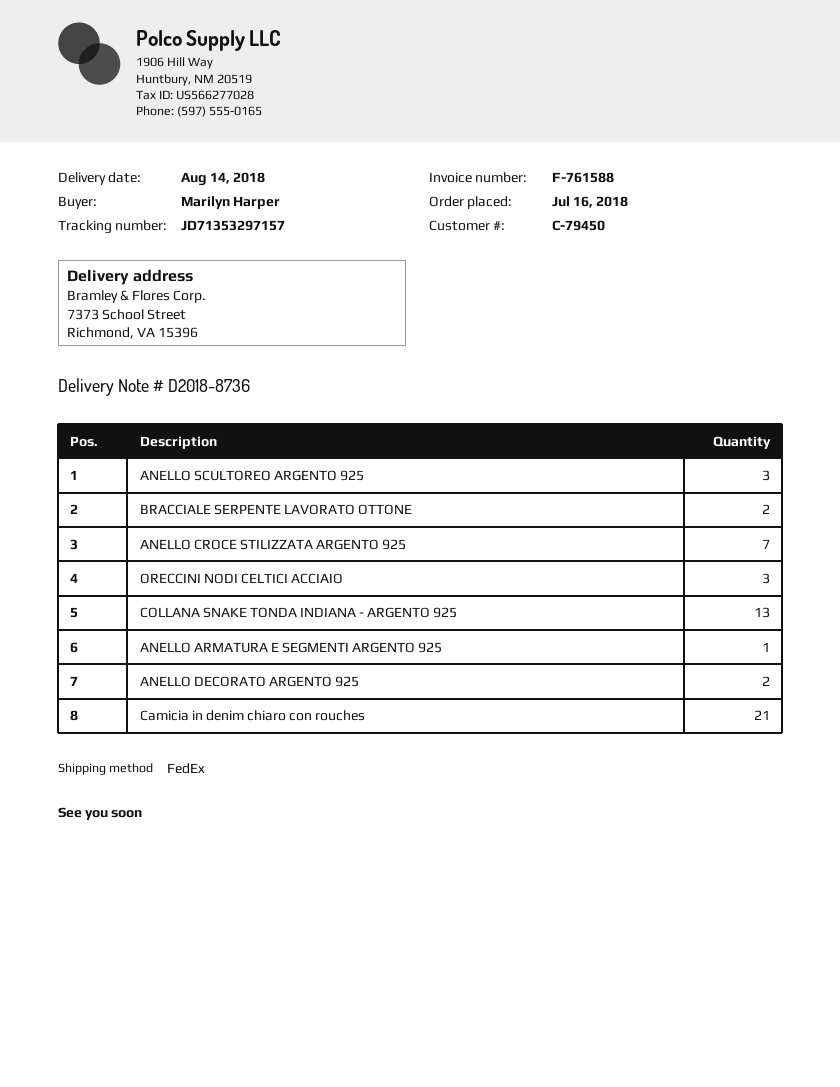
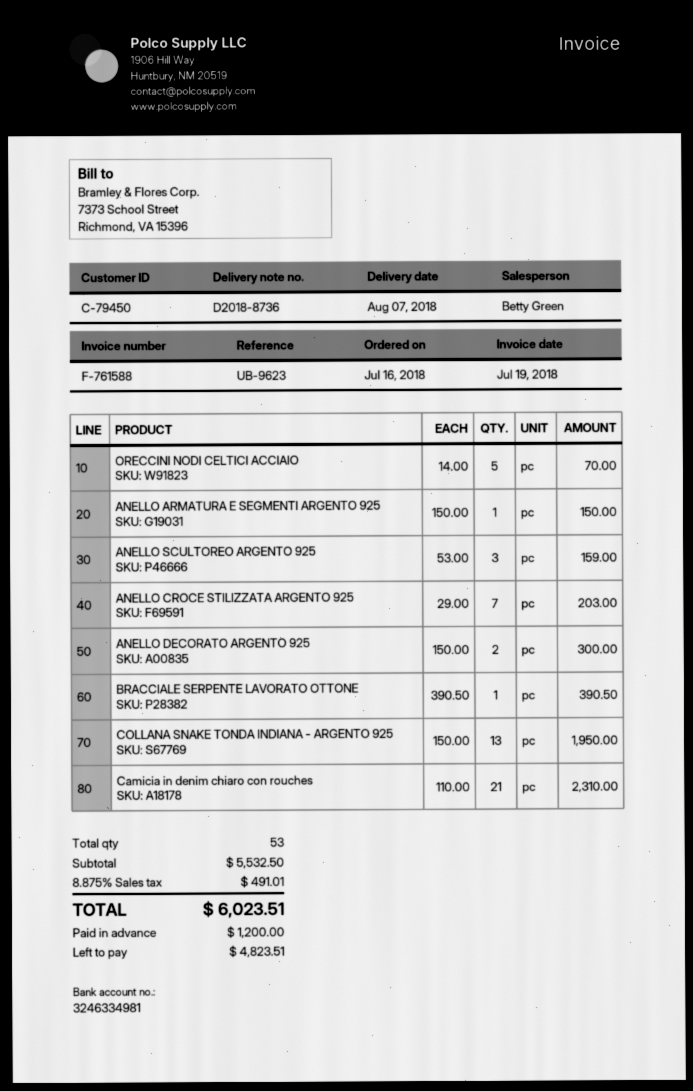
delivery date: 2018-08-14 -> 2018-08-07
BRACCIALE SERPENTE LAVORATO OTTONE: 2 -> 1
ORECCINI NODI CELTICI ACCIAIO: 3 -> 5

